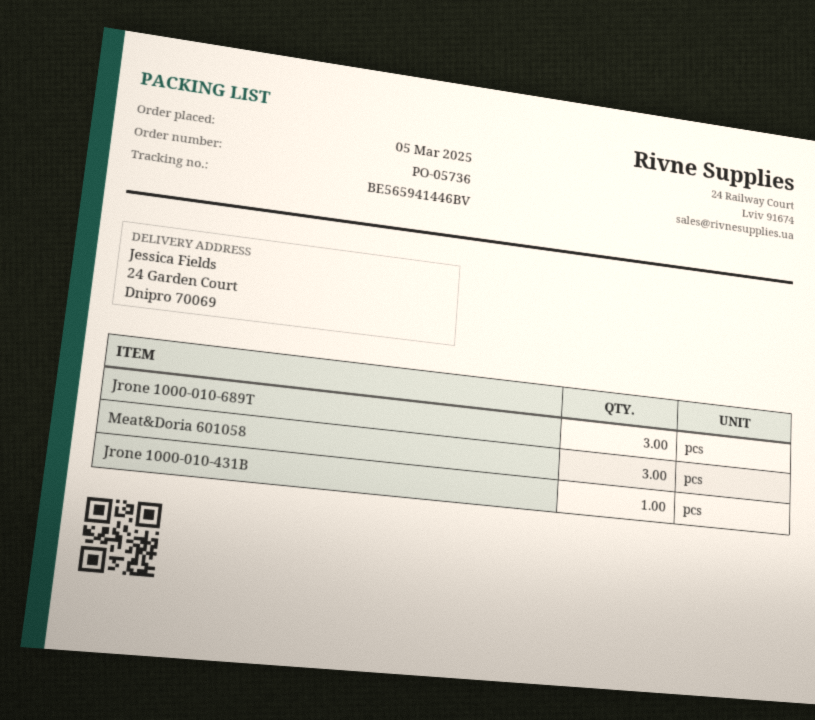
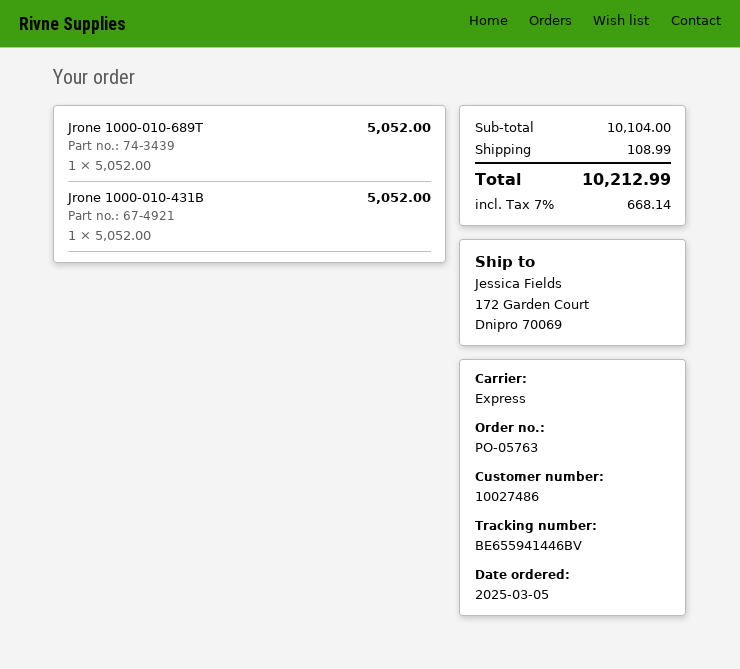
order number: PO-05736 -> PO-05763
tracking number: BE565941446BV -> BE655941446BV
ship to: 24 Garden Court, Dnipro 70069 -> 172 Garden Court, Dnipro 70069
Jrone 1000-010-689T: 3 -> 1
Meat&Doria 601058: 3 -> none

